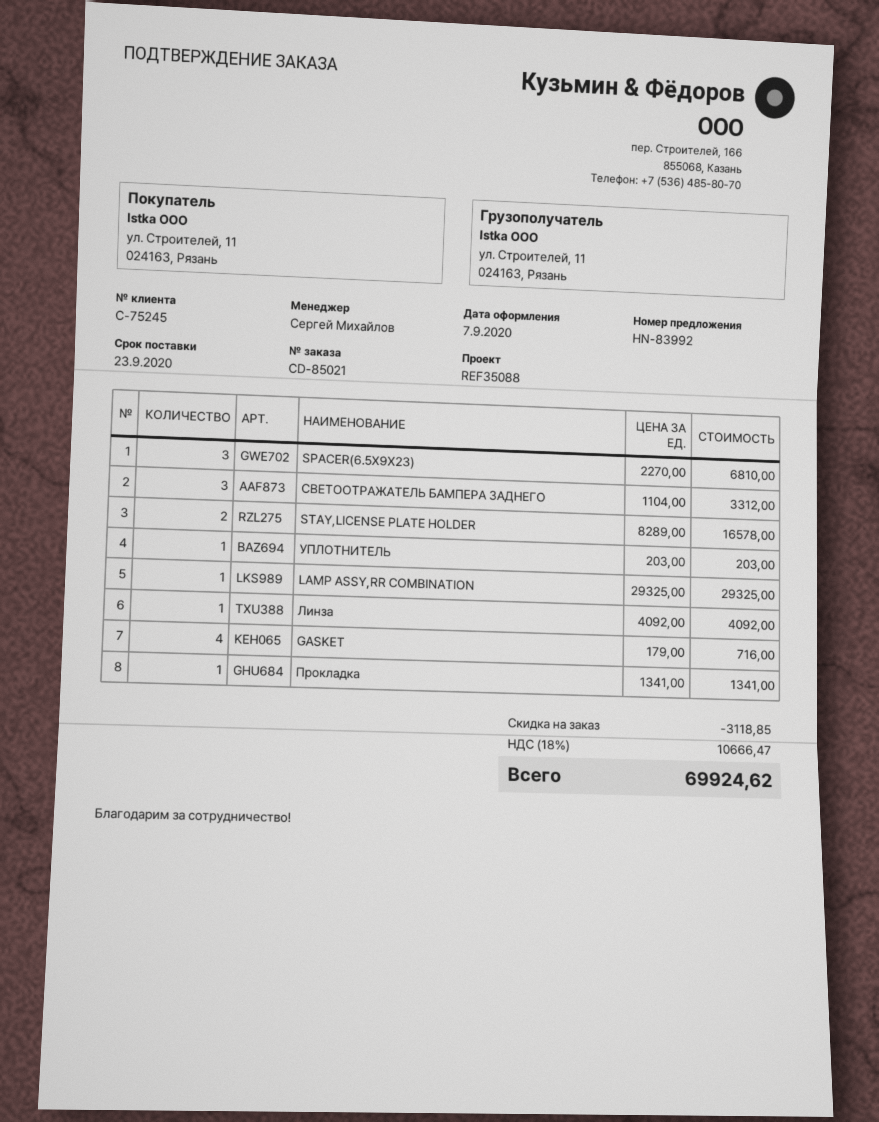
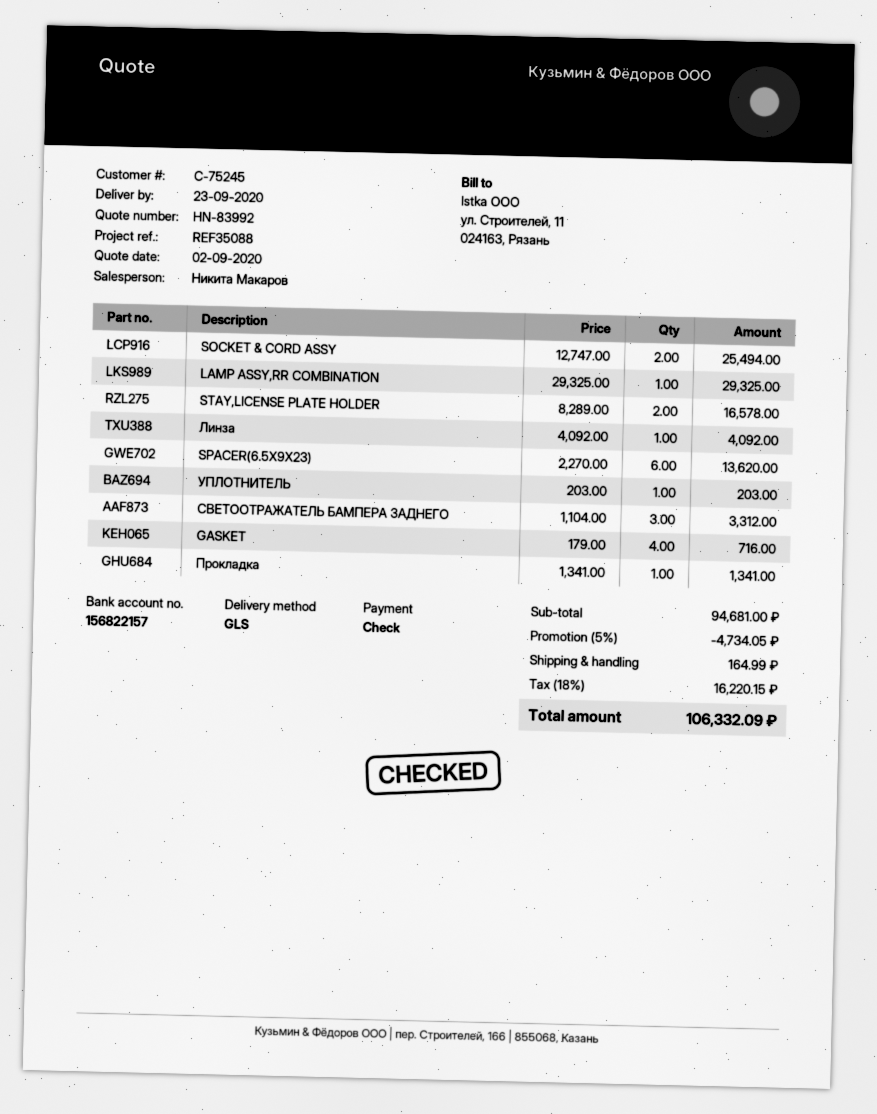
sales rep: Сергей Михайлов -> Никита Макаров
SPACER(6.5X9X23): 3 x 2270.00 = 6810.00 -> 6 x 2270.00 = 13620.00
SOCKET & CORD ASSY: none -> 2 x 12747.00 = 25494.00
discount: 3118.85 -> 4734.05
shipping: none -> 164.99
tax: 18% = 10666.47 -> 18% = 16220.15
total: 69924.62 -> 106332.09

